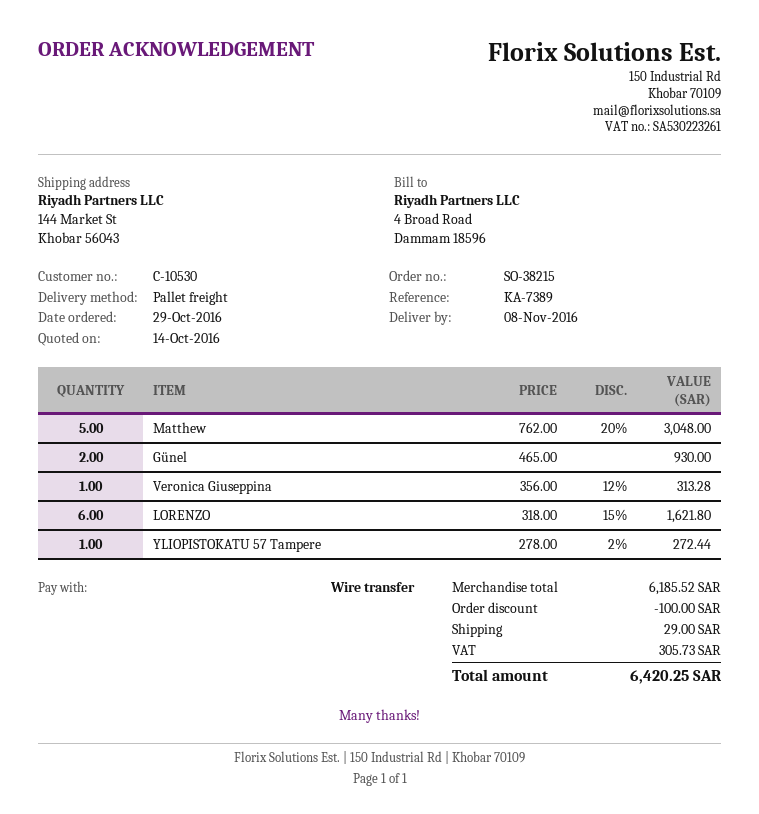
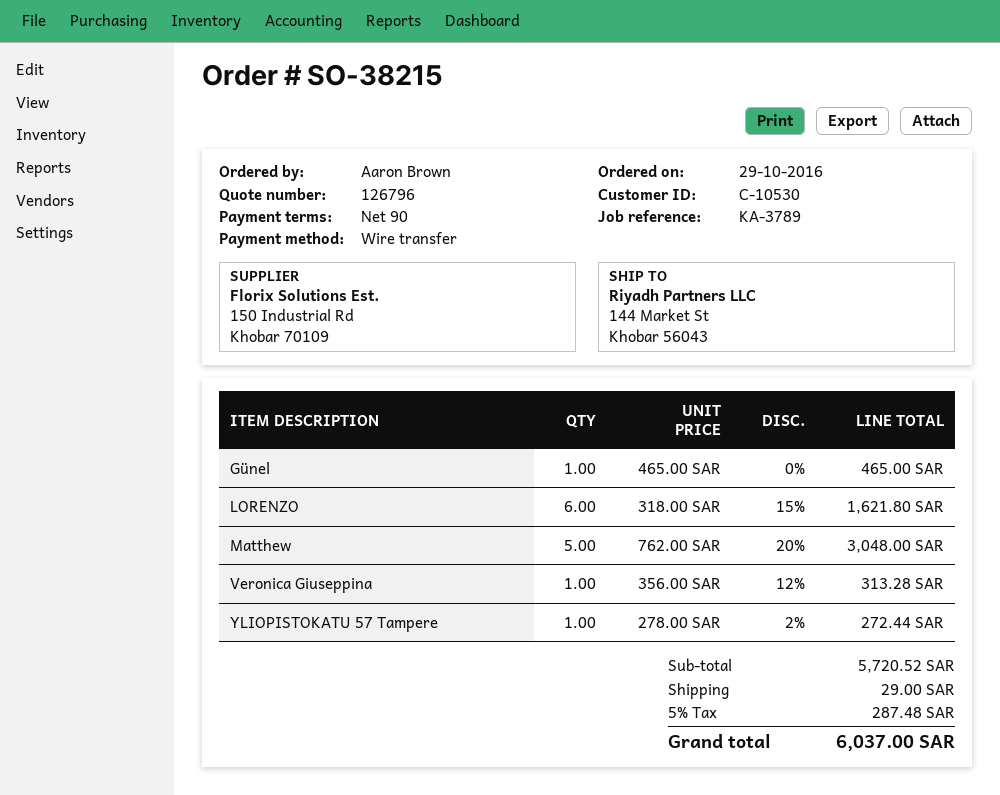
reference: KA-7389 -> KA-3789
Günel: 2 x 465.00 = 930.00 -> 1 x 465.00 = 465.00
subtotal: 6185.52 -> 5720.52
discount: 100.00 -> none
tax: 305.73 -> 287.48
total: 6420.25 -> 6037.00

